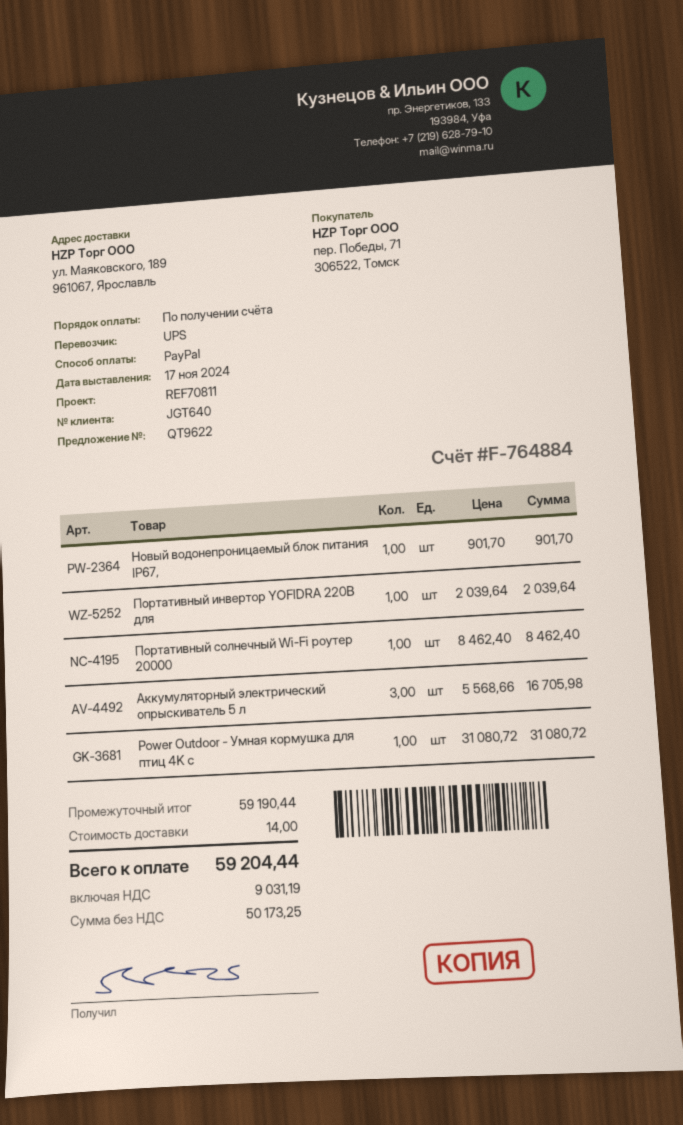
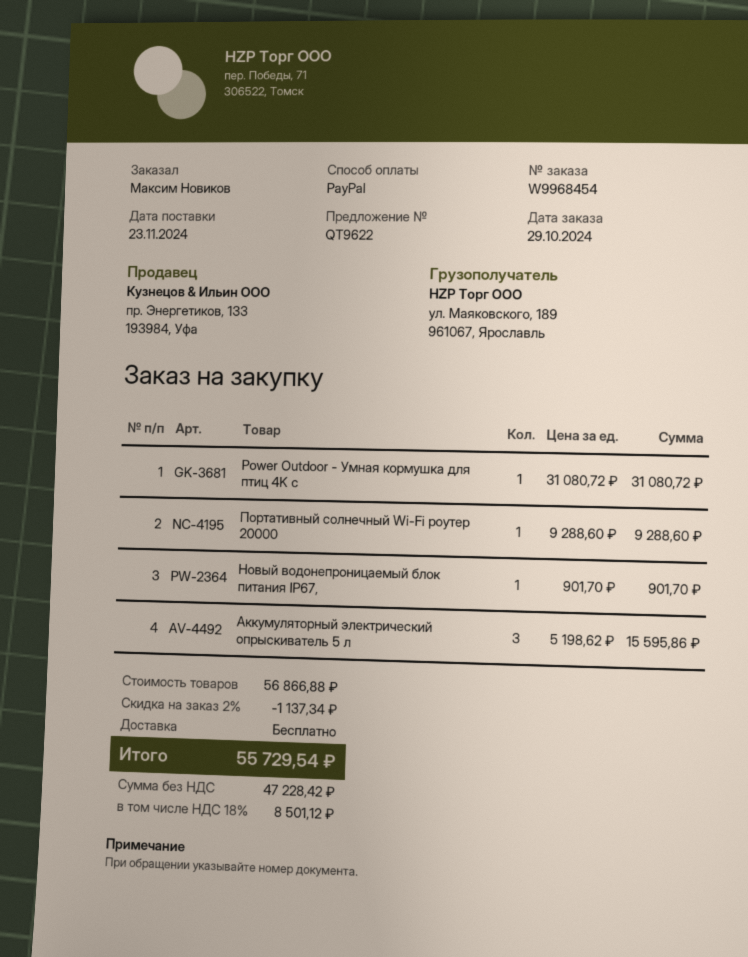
Портативный инвертор YOFIDRA 220В для: 1 x 2039.64 = 2039.64 -> none
Портативный солнечный Wi-Fi роутер 20000: 1 x 8462.40 = 8462.40 -> 1 x 9288.60 = 9288.60
Аккумуляторный электрический опрыскиватель 5 л: 3 x 5568.66 = 16705.98 -> 3 x 5198.62 = 15595.86
subtotal: 59190.44 -> 56866.88
discount: none -> 2% = 1137.34
shipping: 14.00 -> 0.00
net: 50173.25 -> 47228.42
tax: 9031.19 -> 8501.12
total: 59204.44 -> 55729.54

